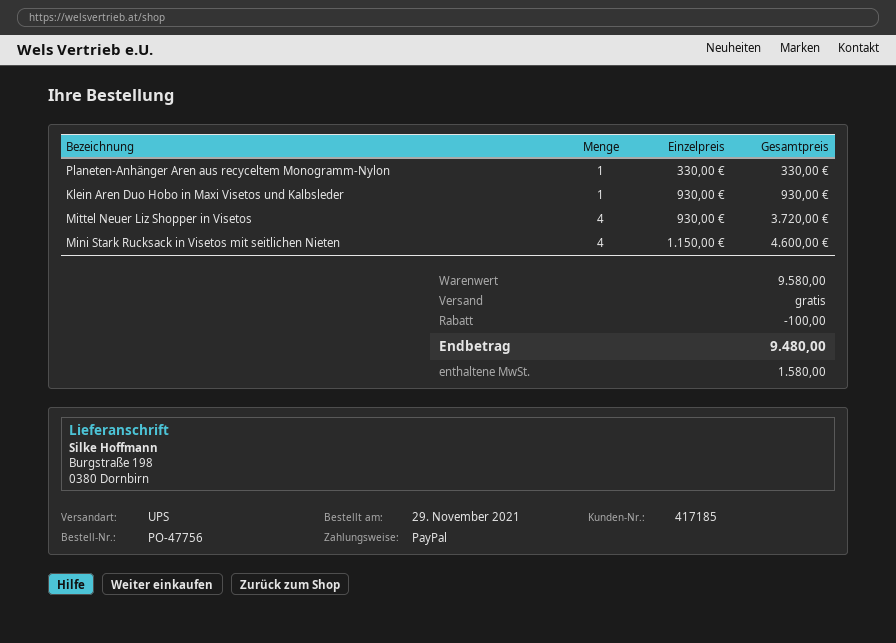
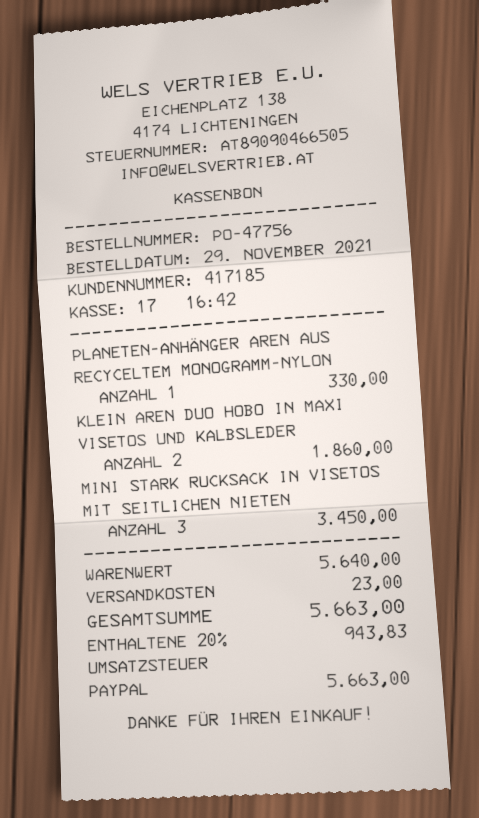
Klein Aren Duo Hobo in Maxi Visetos und Kalbsleder: 1 for 930.00 -> 2 for 1860.00
Mittel Neuer Liz Shopper in Visetos: 4 for 3720.00 -> none
Mini Stark Rucksack in Visetos mit seitlichen Nieten: 4 for 4600.00 -> 3 for 3450.00
subtotal: 9580.00 -> 5640.00
discount: 100.00 -> none
shipping: 0.00 -> 23.00
tax: 1580.00 -> 943.83
total: 9480.00 -> 5663.00

